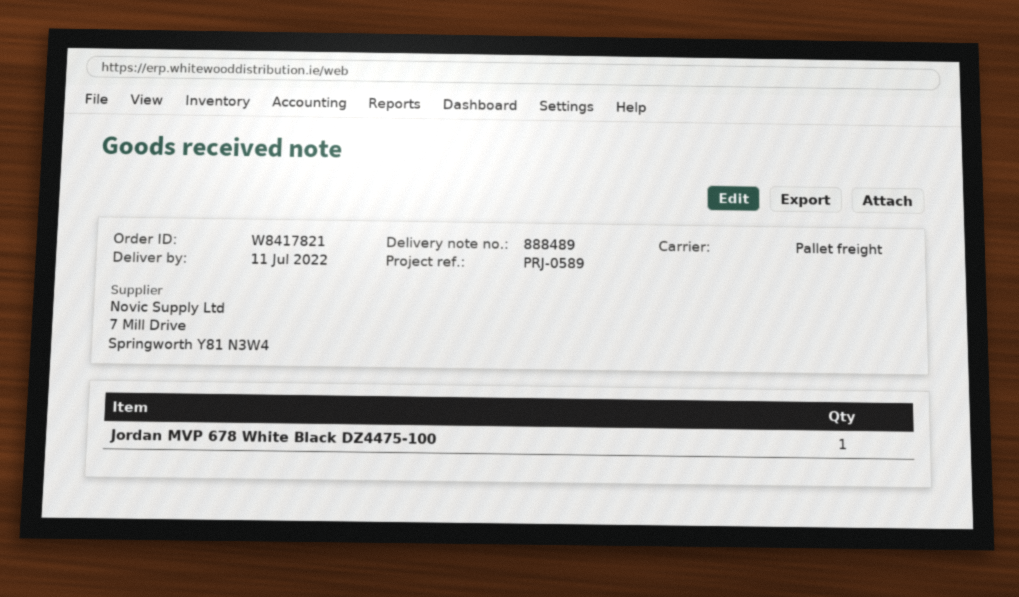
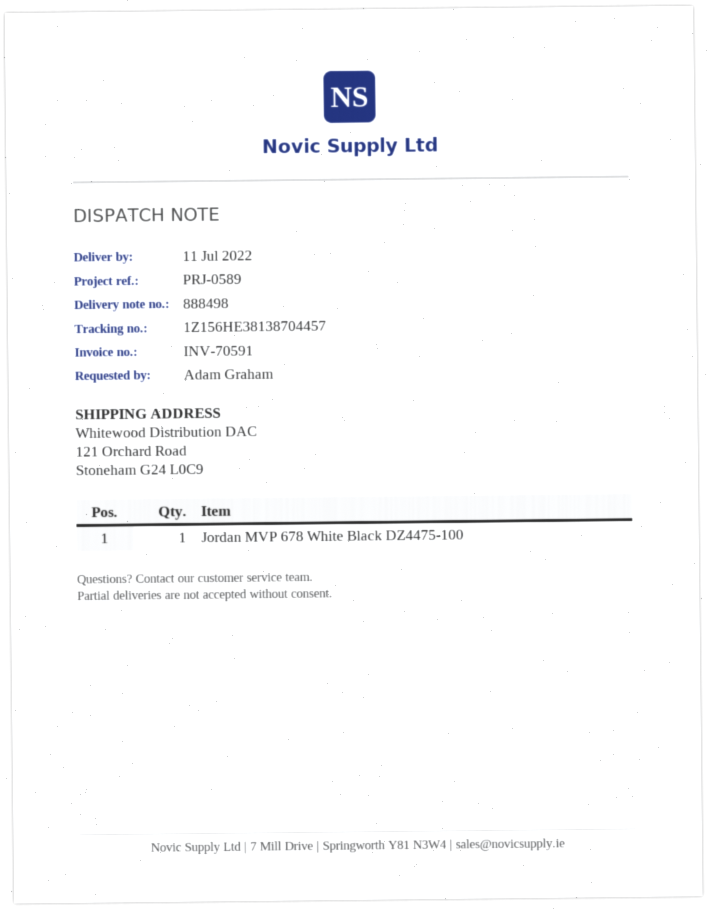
delivery note number: 888489 -> 888498

